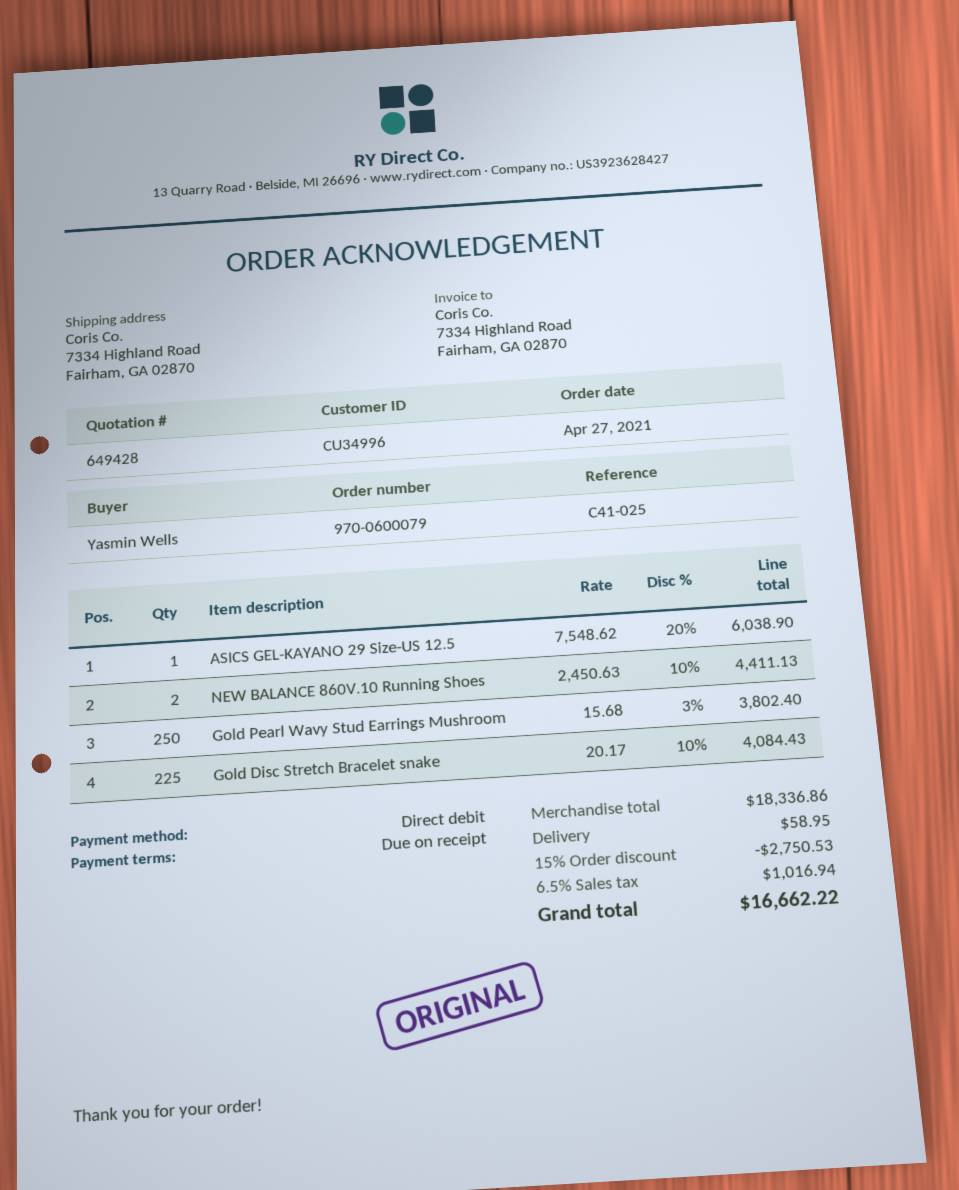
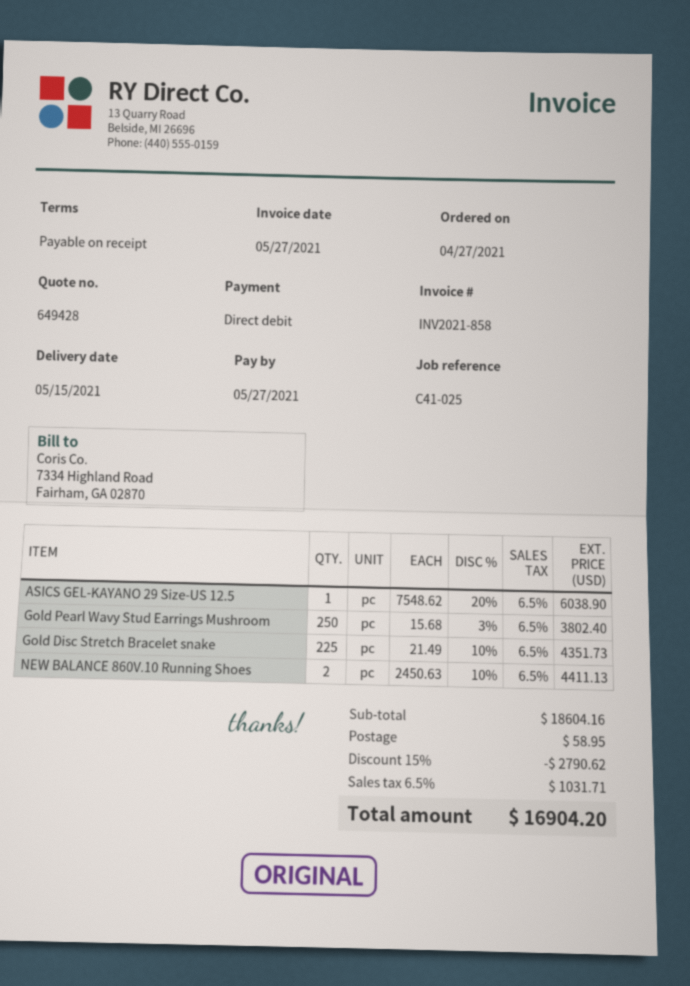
Gold Disc Stretch Bracelet snake: 225 x 20.17 - 10% = 4084.43 -> 225 x 21.49 - 10% = 4351.73
subtotal: 18336.86 -> 18604.16
discount: 15% = 2750.53 -> 15% = 2790.62
tax: 6.5% = 1016.94 -> 6.5% = 1031.71
total: 16662.22 -> 16904.20

